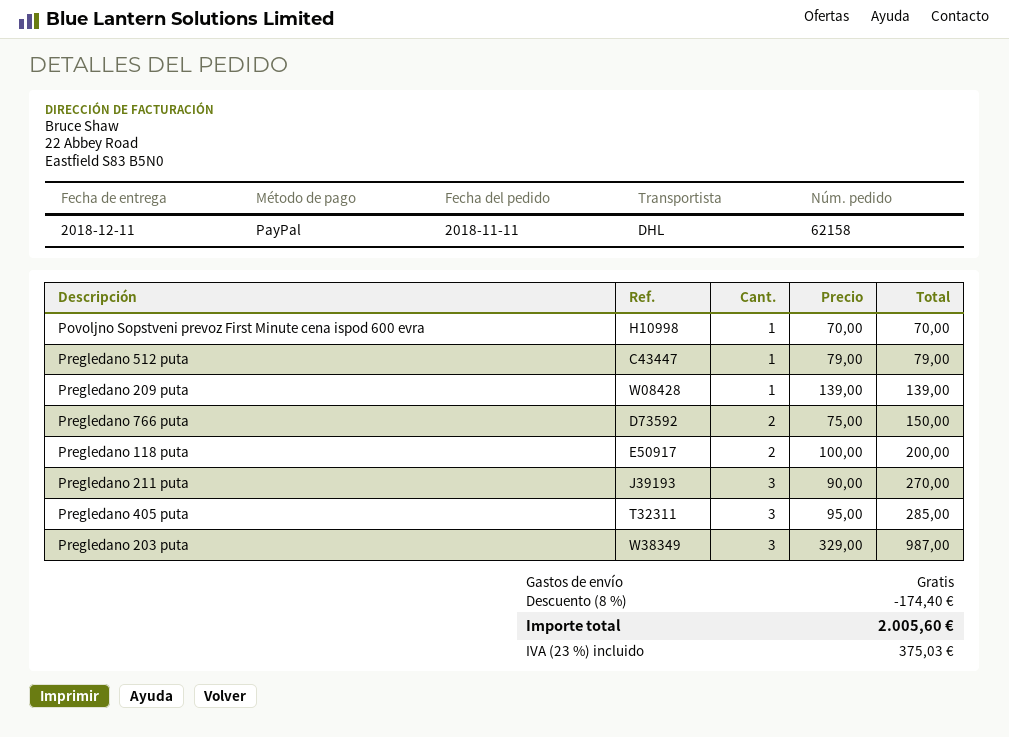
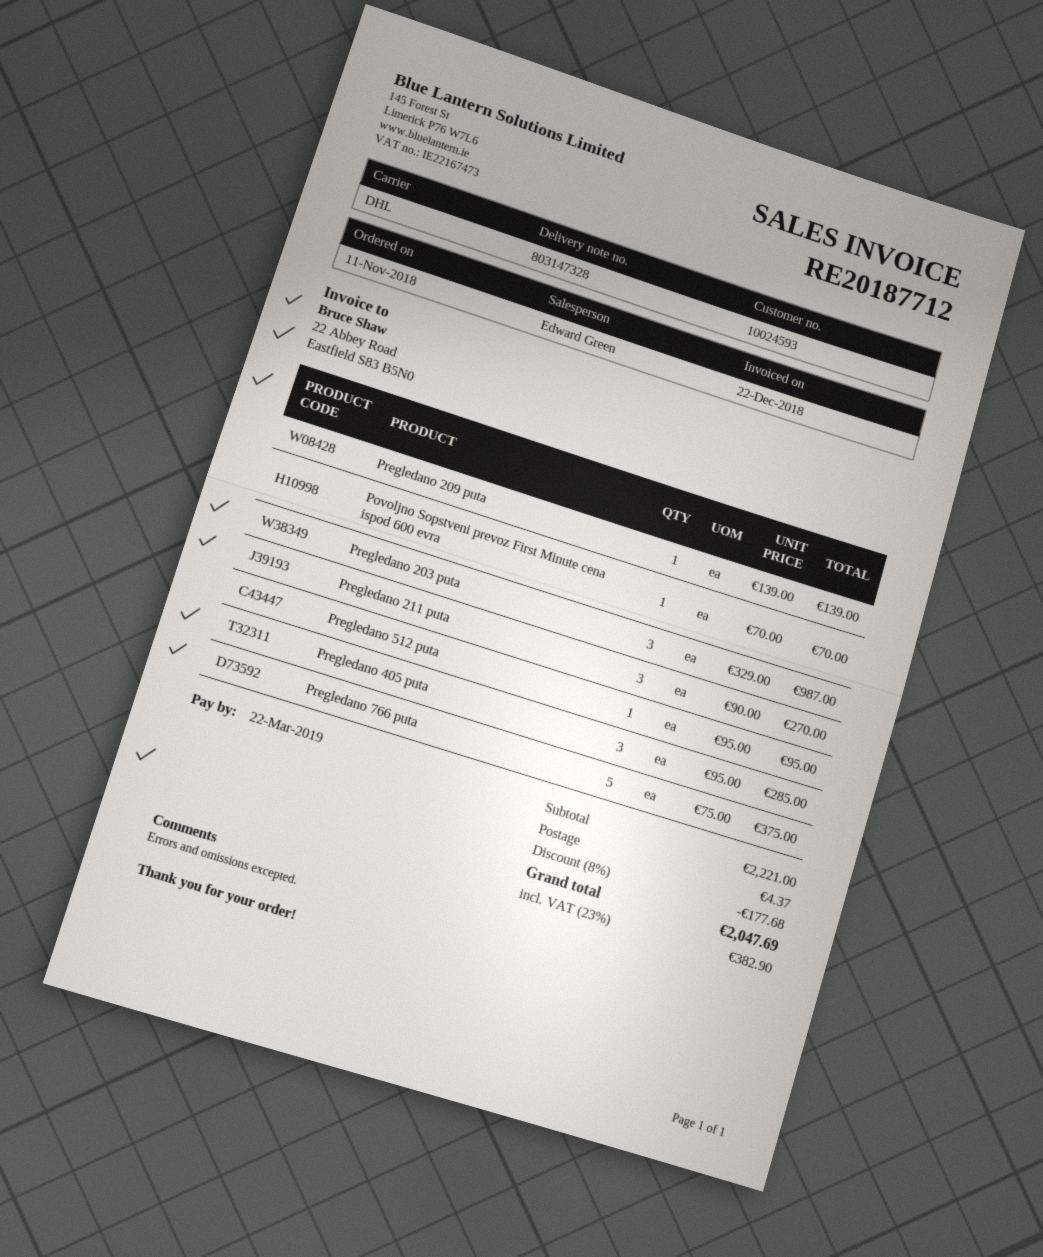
Pregledano 512 puta: 1 x 79.00 = 79.00 -> 1 x 95.00 = 95.00
Pregledano 766 puta: 2 x 75.00 = 150.00 -> 5 x 75.00 = 375.00
Pregledano 118 puta: 2 x 100.00 = 200.00 -> none
discount: 8% = 174.40 -> 8% = 177.68
shipping: 0.00 -> 4.37
tax: 23% = 375.03 -> 23% = 382.90
total: 2005.60 -> 2047.69

